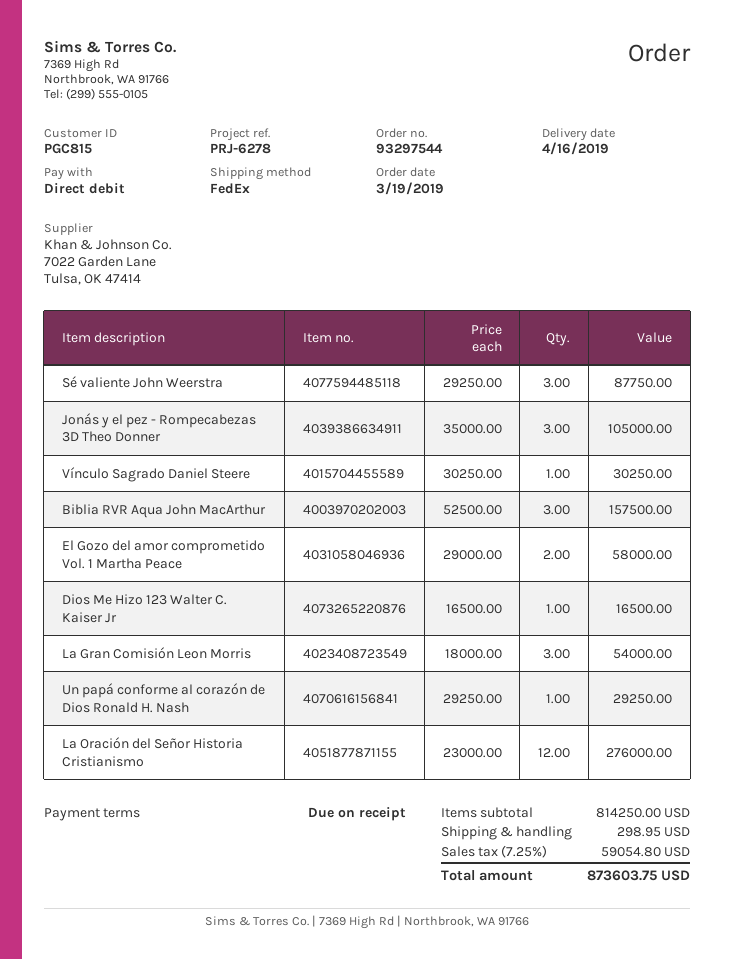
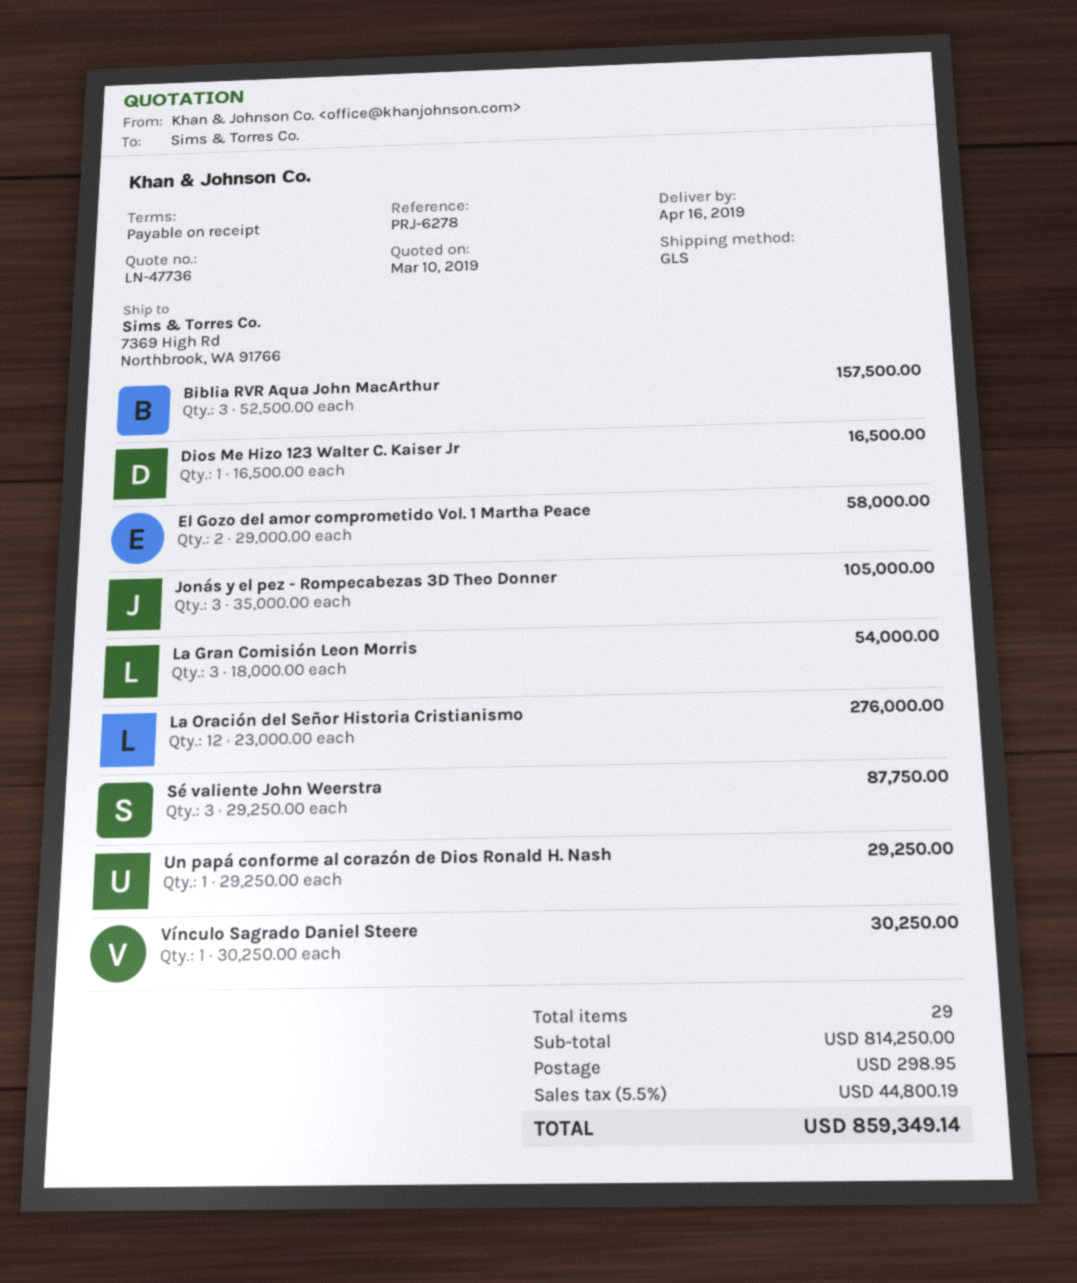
shipping method: FedEx -> GLS
tax: 7.25% = 59054.80 -> 5.5% = 44800.19
total: 873603.75 -> 859349.14

